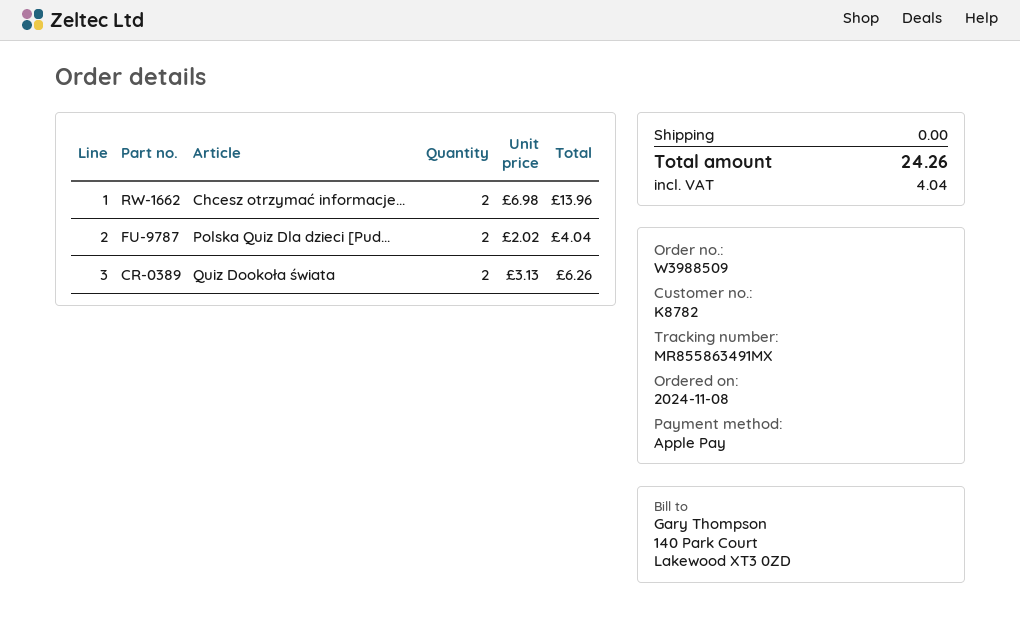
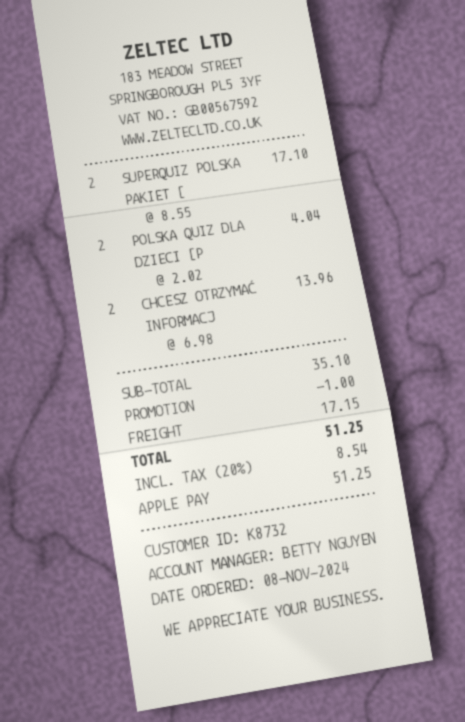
customer number: K8782 -> K8732
Quiz Dookoła świata: 2 x 3.13 = 6.26 -> none
SUPERQUIZ POLSKA PAKIET [: none -> 2 x 8.55 = 17.10
discount: none -> 1.00
shipping: 0.00 -> 17.15
tax: 4.04 -> 8.54
total: 24.26 -> 51.25

